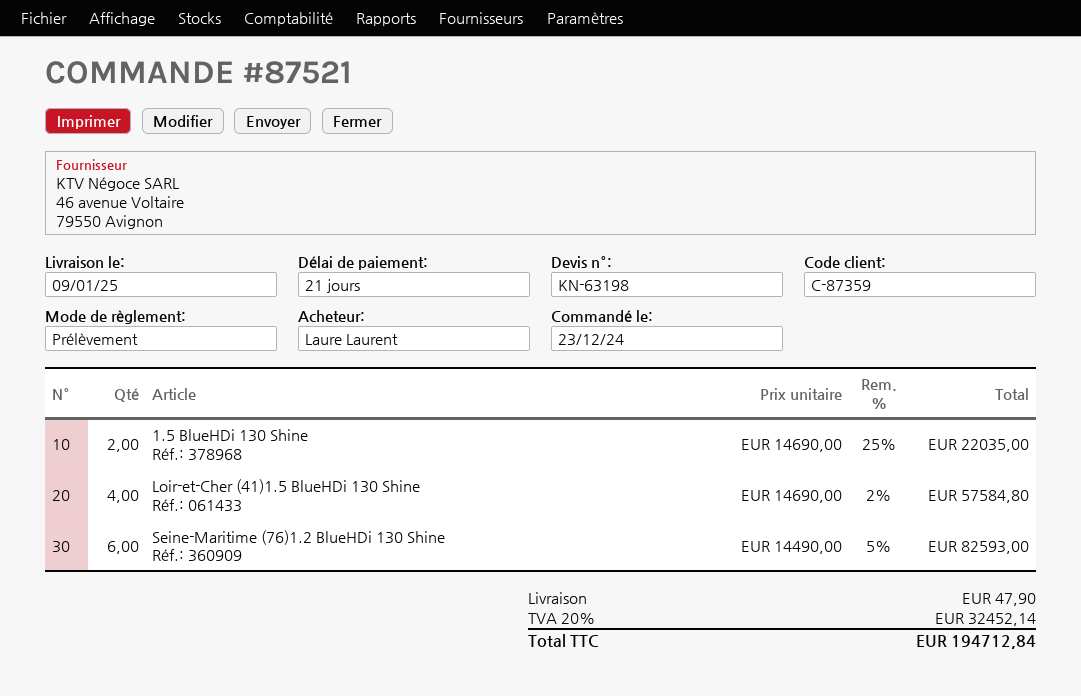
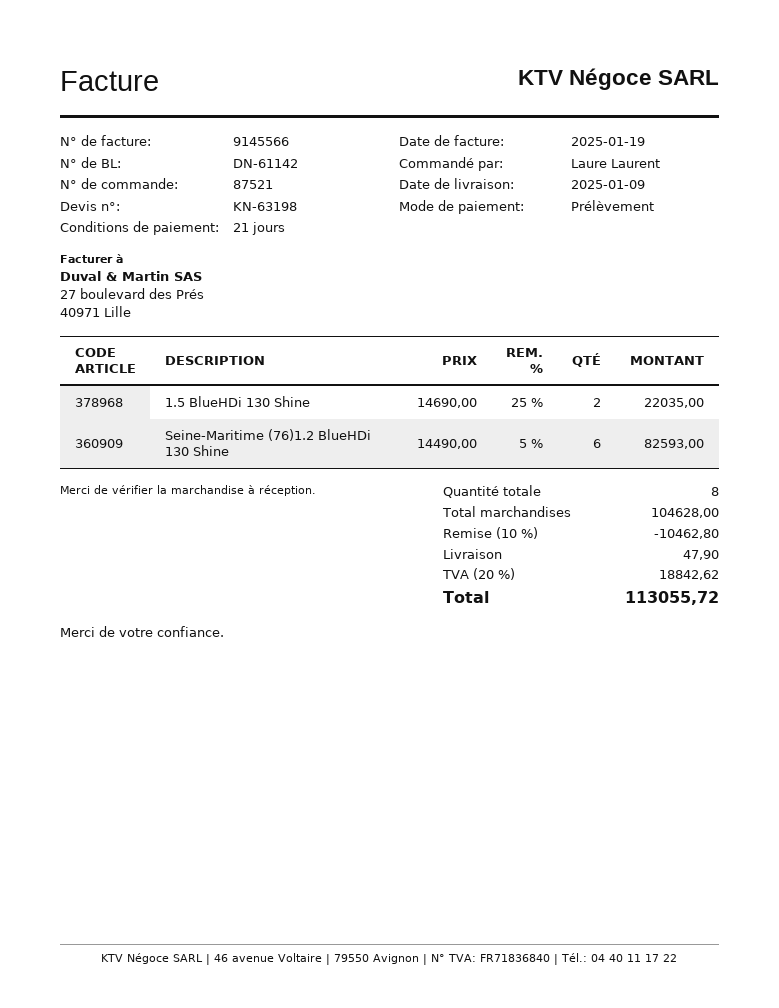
Loir-et-Cher (41)1.5 BlueHDi 130 Shine: 4 x 14690.00 - 2% = 57584.80 -> none
discount: none -> 10% = 10462.80
tax: 20% = 32452.14 -> 20% = 18842.62
total: 194712.84 -> 113055.72

